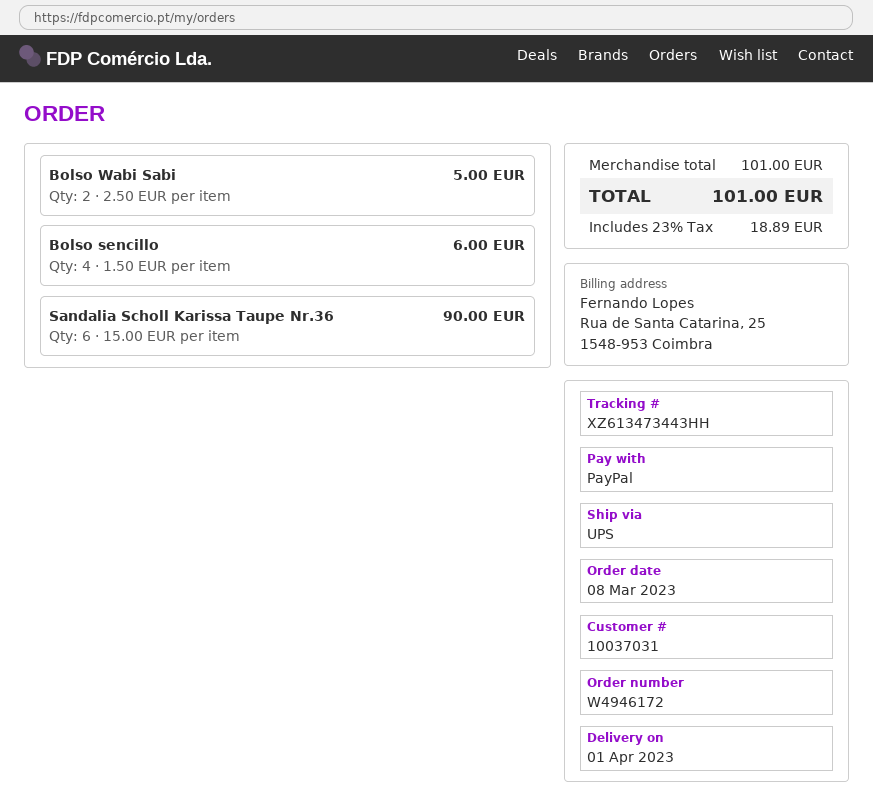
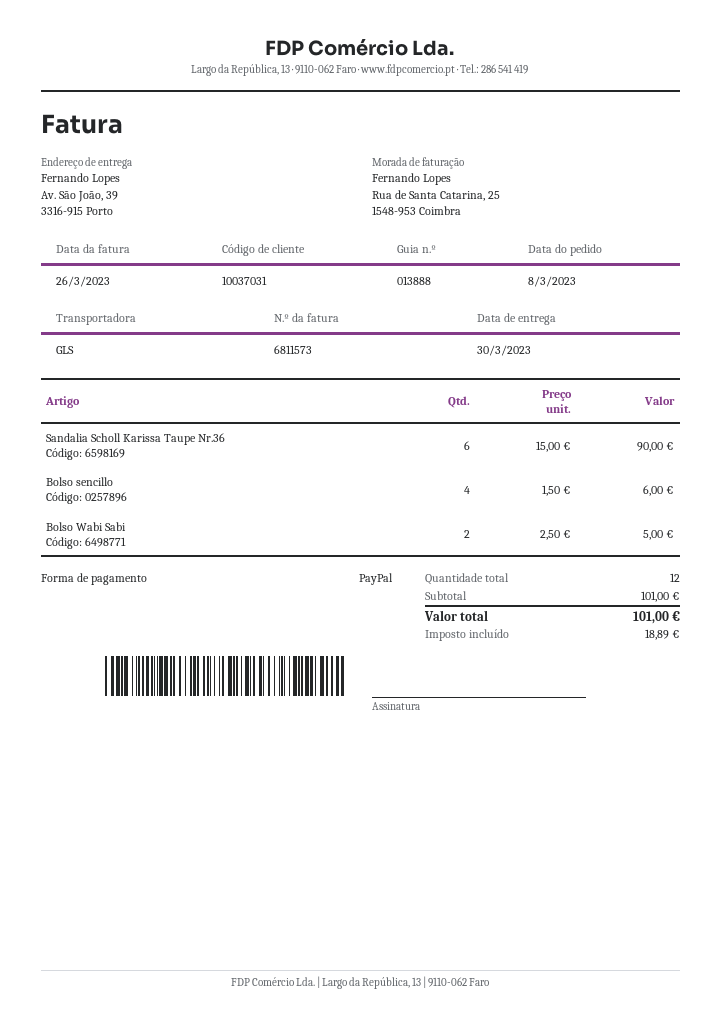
delivery date: 2023-04-01 -> 2023-03-30
shipping method: UPS -> GLS

